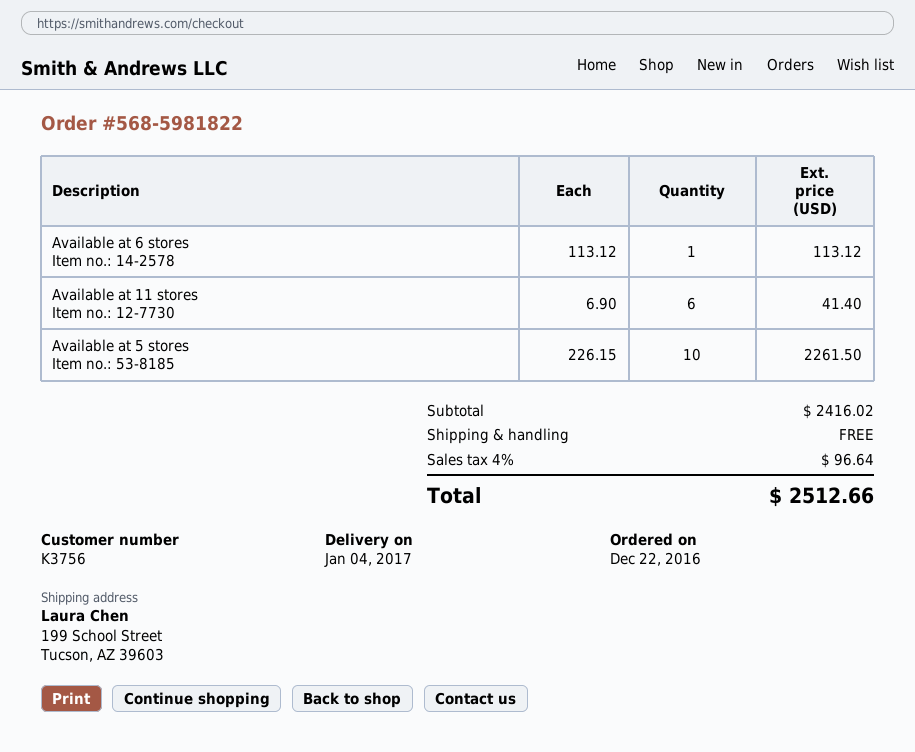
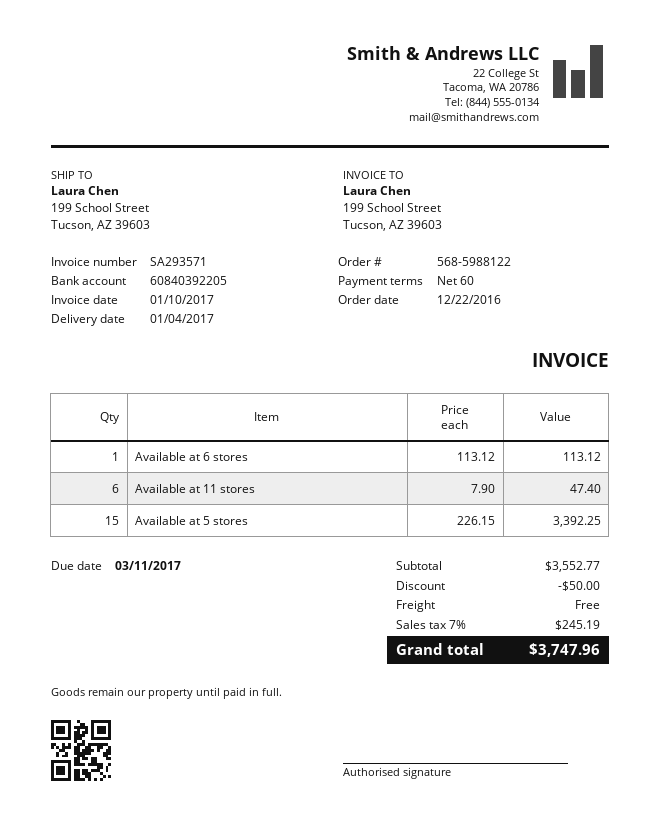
order number: 568-5981822 -> 568-5988122
Available at 11 stores: 6 x 6.90 = 41.40 -> 6 x 7.90 = 47.40
Available at 5 stores: 10 x 226.15 = 2261.50 -> 15 x 226.15 = 3392.25
subtotal: 2416.02 -> 3552.77
discount: none -> 50.00
tax: 4% = 96.64 -> 7% = 245.19
total: 2512.66 -> 3747.96

